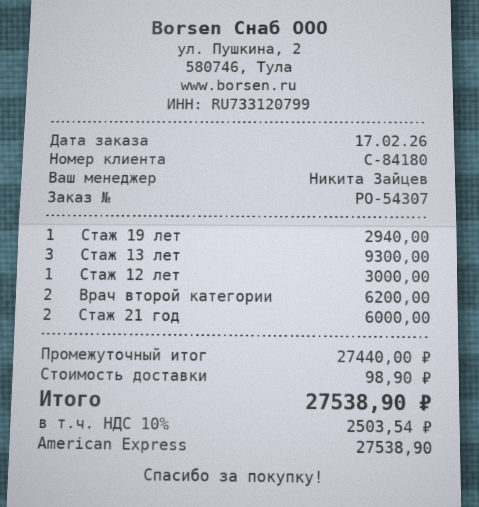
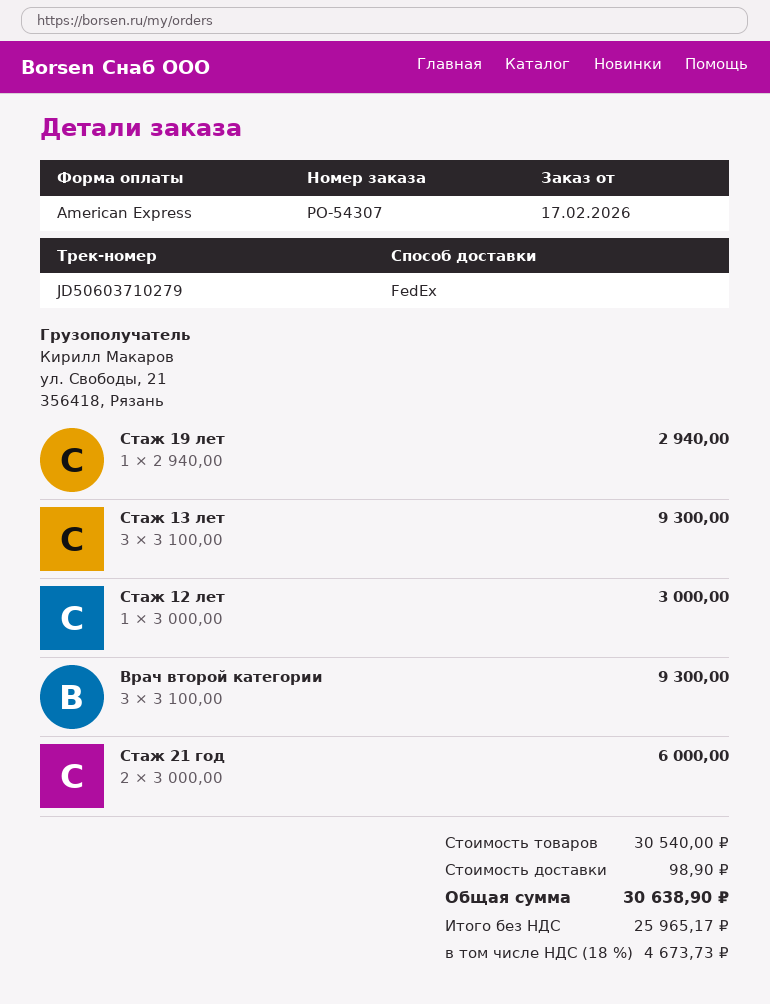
Врач второй категории: 2 for 6200.00 -> 3 for 9300.00
subtotal: 27440.00 -> 30540.00
tax: 10% = 2503.54 -> 18% = 4673.73
total: 27538.90 -> 30638.90

